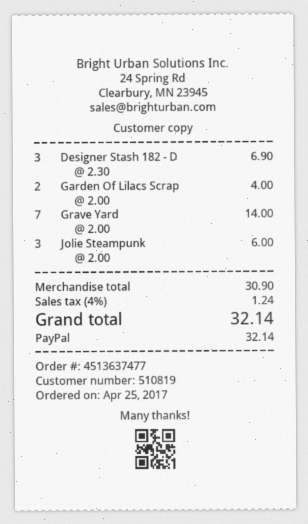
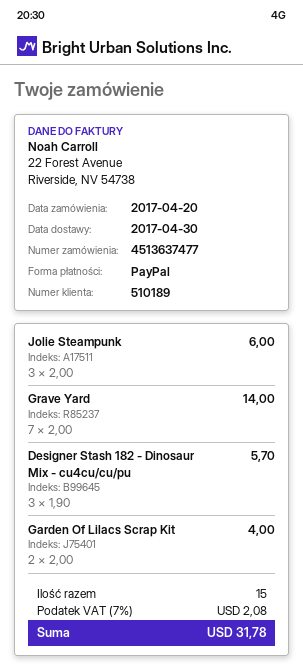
order date: 2017-04-25 -> 2017-04-20
customer number: 510819 -> 510189
Designer Stash 182 - D: 3 x 2.30 = 6.90 -> 3 x 1.90 = 5.70
tax: 4% = 1.24 -> 7% = 2.08
total: 32.14 -> 31.78

